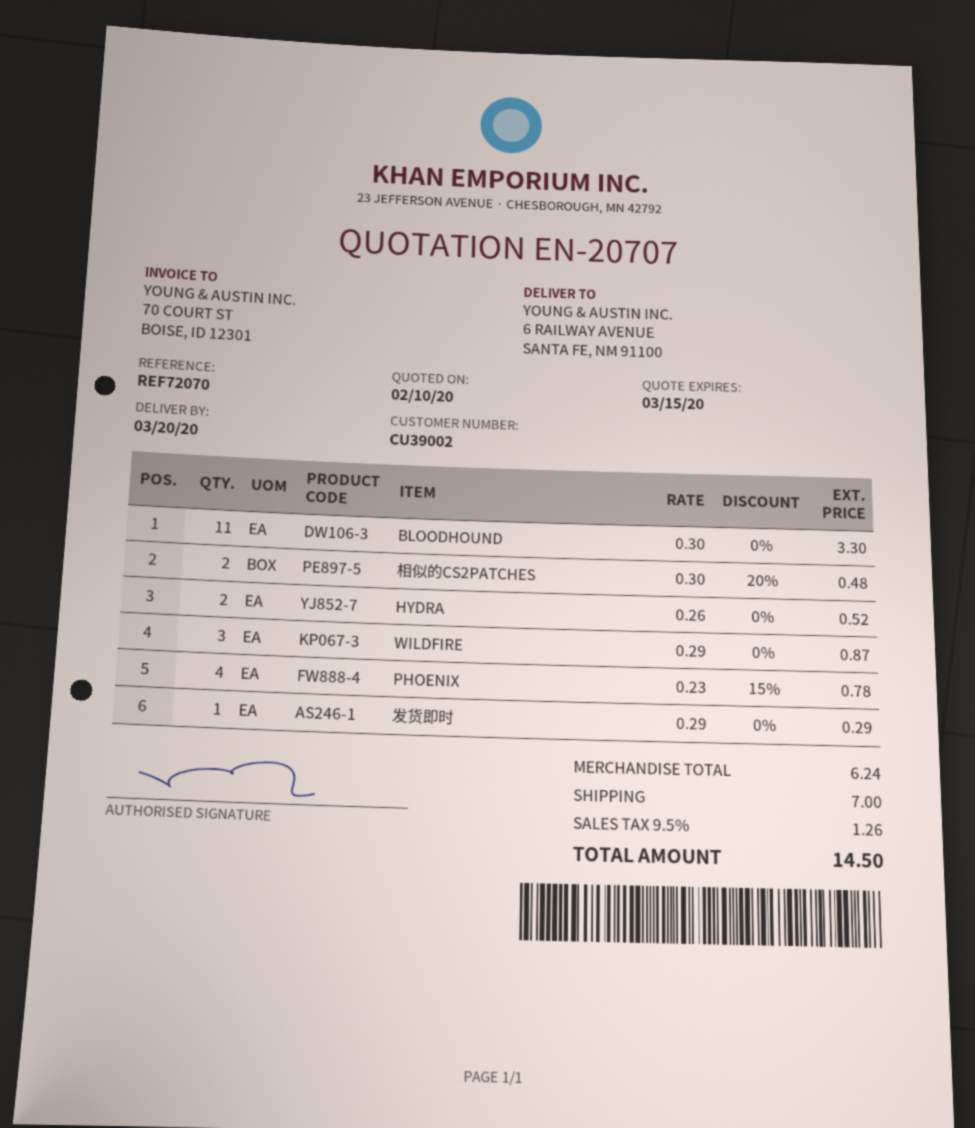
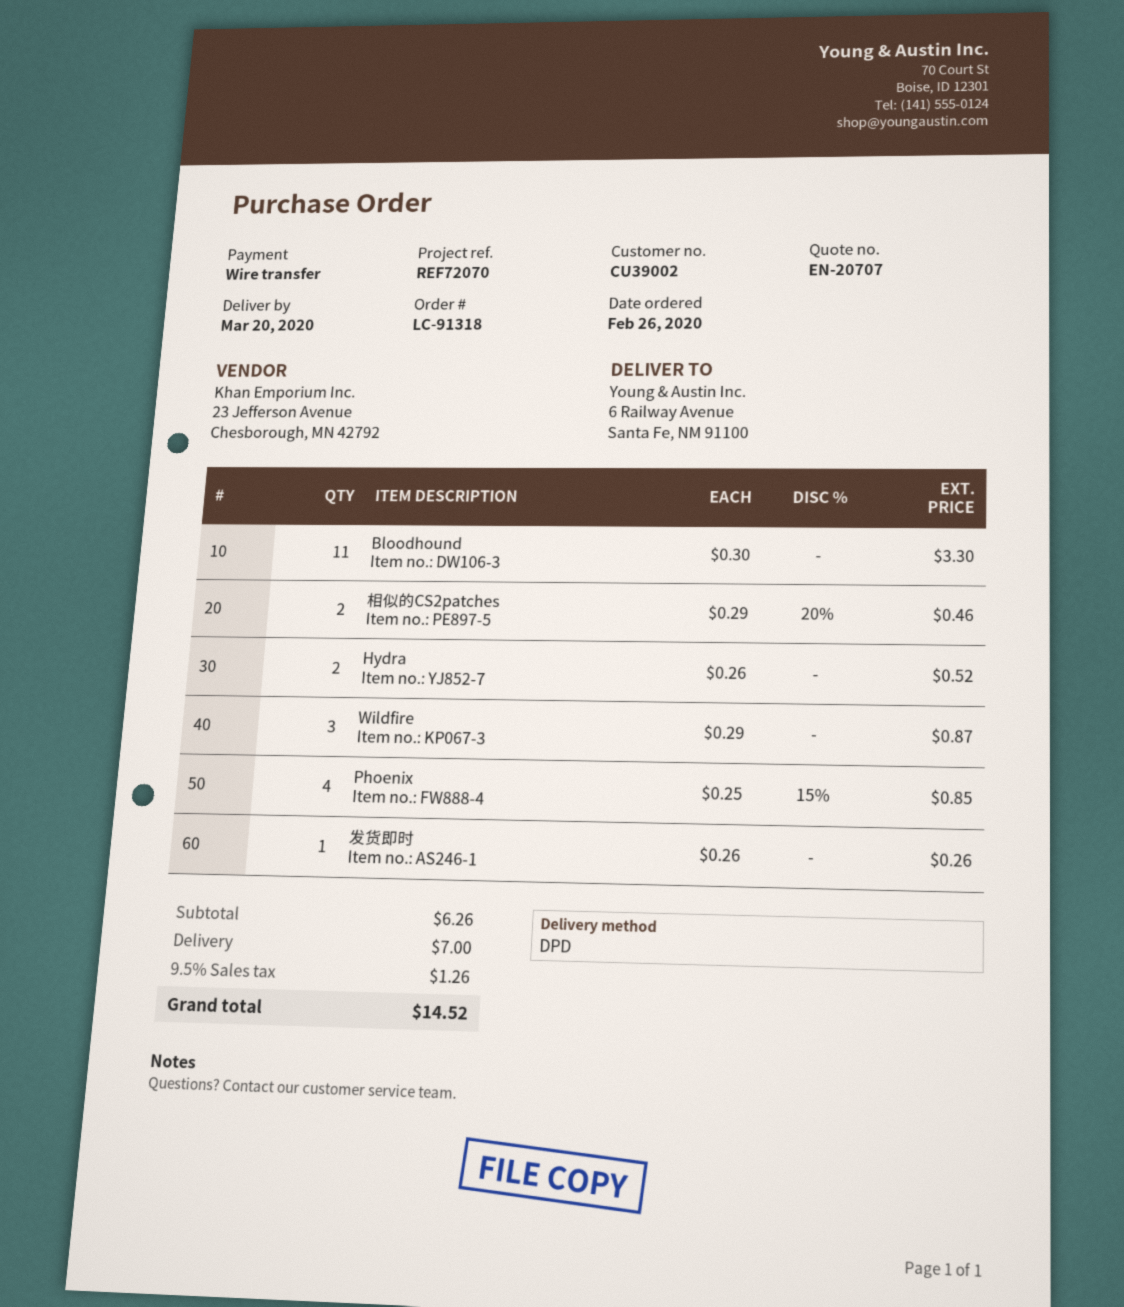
相似的CS2PATCHES: 2 x 0.30 - 20% = 0.48 -> 2 x 0.29 - 20% = 0.46
PHOENIX: 4 x 0.23 - 15% = 0.78 -> 4 x 0.25 - 15% = 0.85
发货即时: 1 x 0.29 = 0.29 -> 1 x 0.26 = 0.26
subtotal: 6.24 -> 6.26
total: 14.50 -> 14.52

